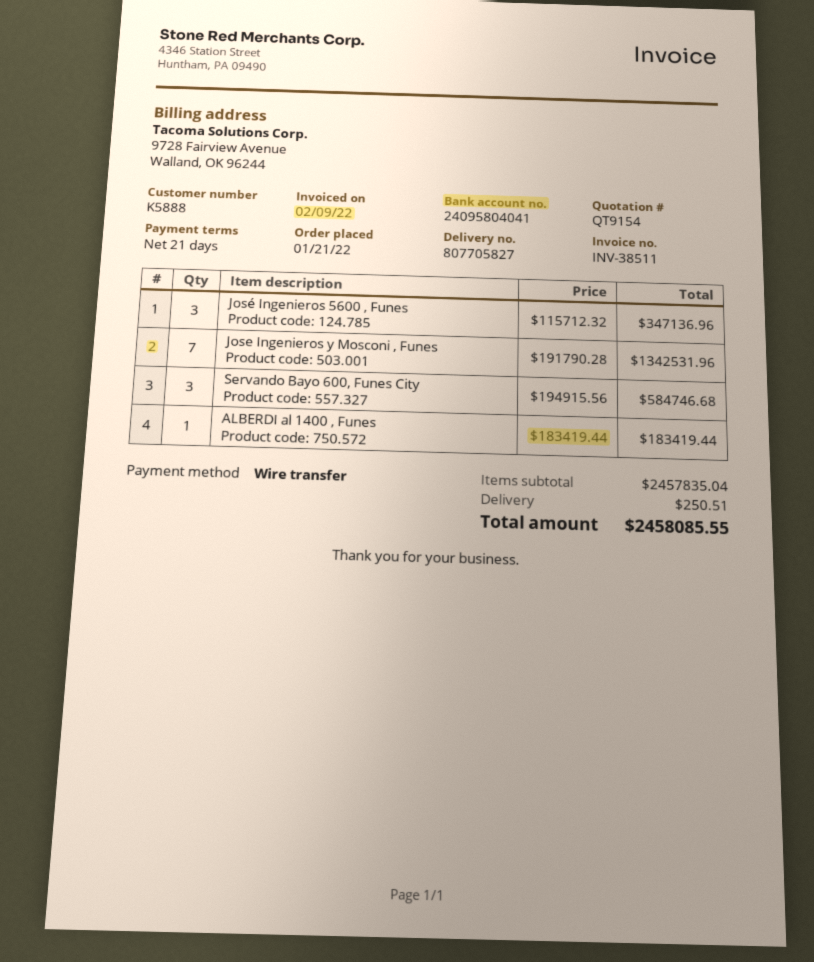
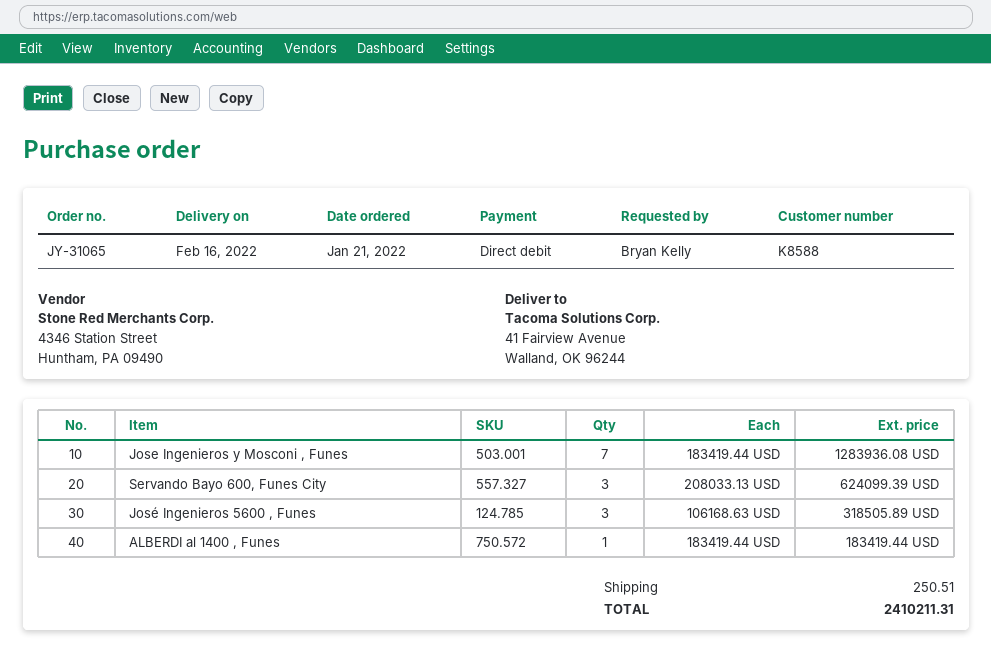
customer number: K5888 -> K8588
payment method: bank transfer -> direct debit
José Ingenieros 5600 , Funes: 3 x 115712.32 = 347136.96 -> 3 x 106168.63 = 318505.89
Jose Ingenieros y Mosconi , Funes: 7 x 191790.28 = 1342531.96 -> 7 x 183419.44 = 1283936.08
Servando Bayo 600, Funes City: 3 x 194915.56 = 584746.68 -> 3 x 208033.13 = 624099.39
total: 2458085.55 -> 2410211.31

